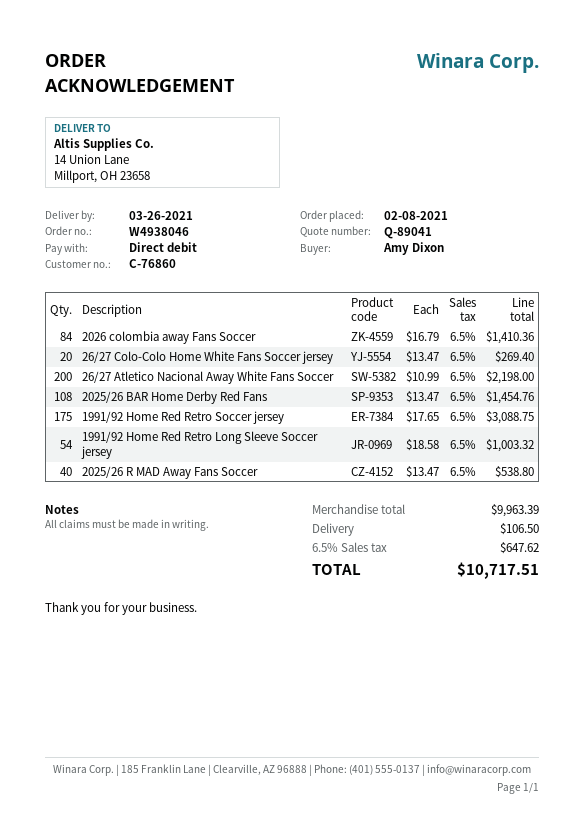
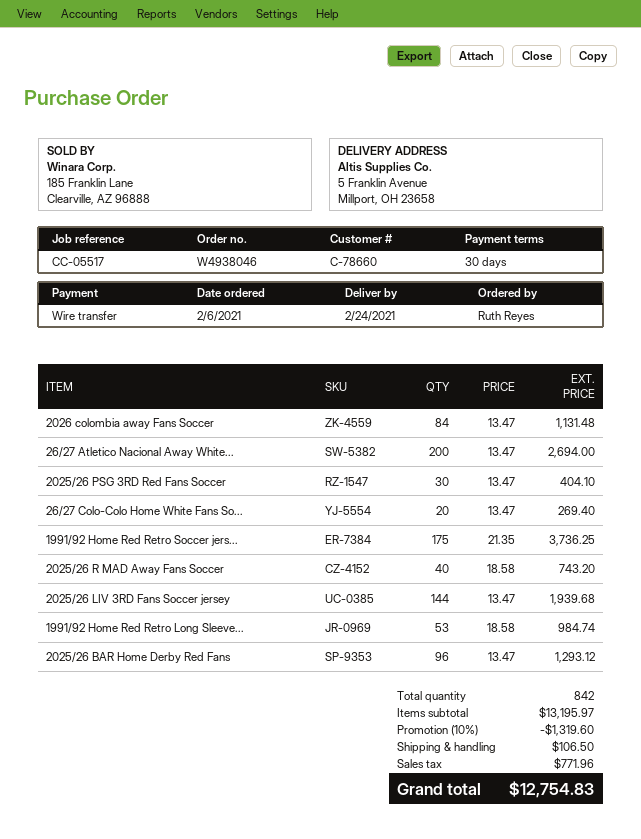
order date: 2021-02-08 -> 2021-02-06
delivery date: 2021-03-26 -> 2021-02-24
customer number: C-76860 -> C-78660
ordered by: Amy Dixon -> Ruth Reyes
payment method: direct debit -> bank transfer
ship to: 14 Union Lane, Millport, OH 23658 -> 5 Franklin Avenue, Millport, OH 23658
2026 colombia away Fans Soccer: 84 x 16.79 = 1410.36 -> 84 x 13.47 = 1131.48
26/27 Atletico Nacional Away White Fans Soccer: 200 x 10.99 = 2198.00 -> 200 x 13.47 = 2694.00
2025/26 BAR Home Derby Red Fans: 108 x 13.47 = 1454.76 -> 96 x 13.47 = 1293.12
1991/92 Home Red Retro Soccer jersey: 175 x 17.65 = 3088.75 -> 175 x 21.35 = 3736.25
1991/92 Home Red Retro Long Sleeve Soccer jersey: 54 x 18.58 = 1003.32 -> 53 x 18.58 = 984.74
2025/26 R MAD Away Fans Soccer: 40 x 13.47 = 538.80 -> 40 x 18.58 = 743.20
2025/26 PSG 3RD Red Fans Soccer: none -> 30 x 13.47 = 404.10
2025/26 LIV 3RD Fans Soccer jersey: none -> 144 x 13.47 = 1939.68
subtotal: 9963.39 -> 13195.97
discount: none -> 10% = 1319.60
tax: 647.62 -> 771.96
total: 10717.51 -> 12754.83

